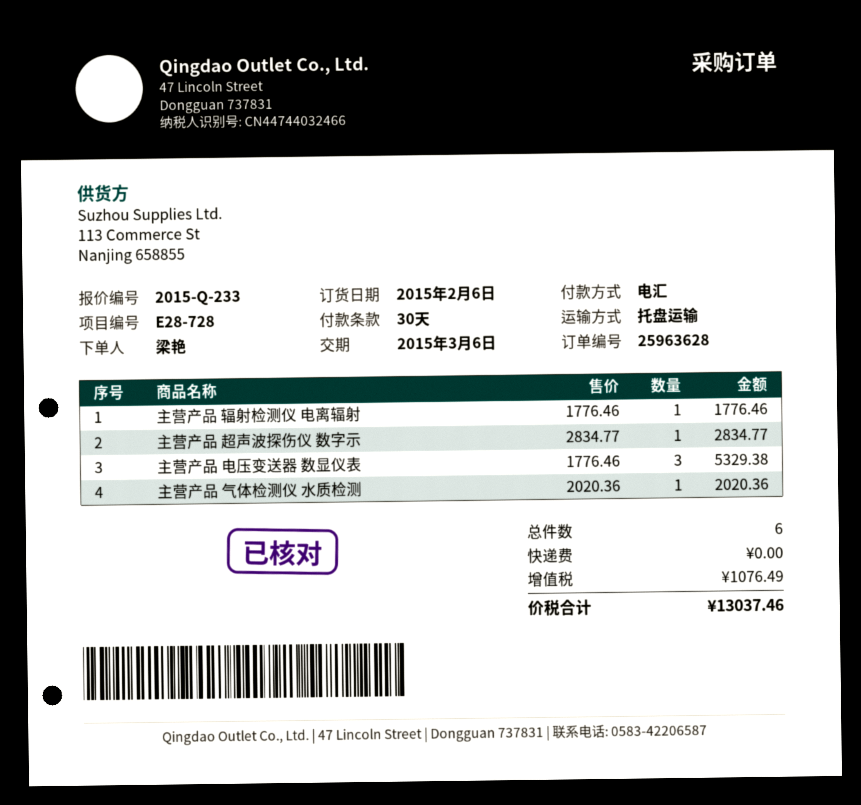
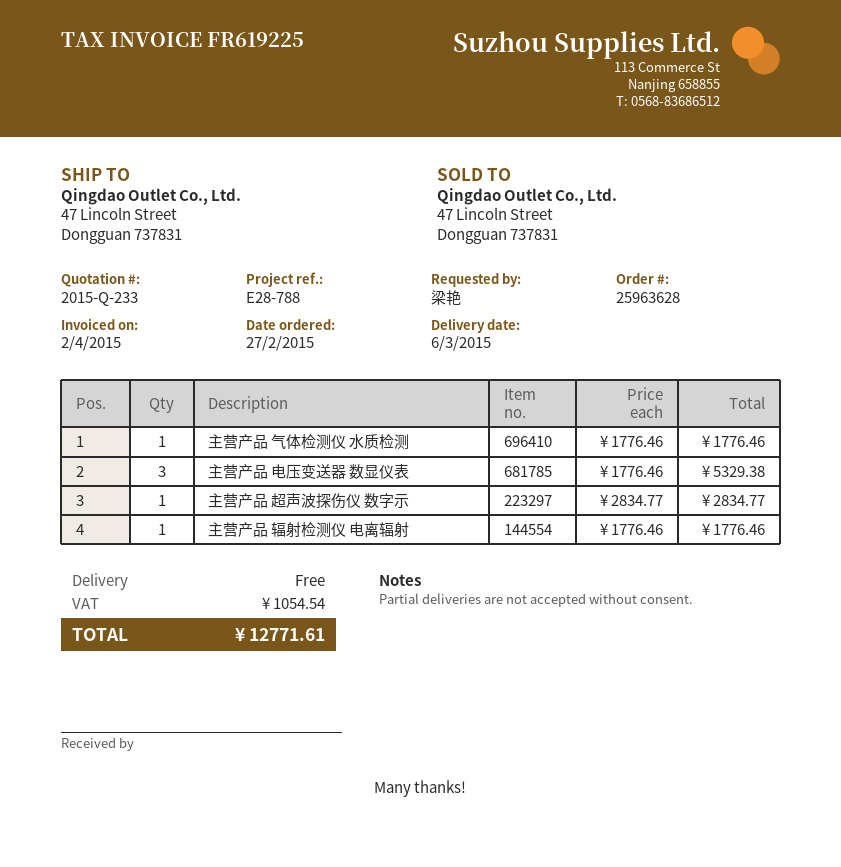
order date: 2015-02-06 -> 2015-02-27
reference: E28-728 -> E28-788
主营产品 气体检测仪 水质检测: 1 x 2020.36 = 2020.36 -> 1 x 1776.46 = 1776.46
tax: 1076.49 -> 1054.54
total: 13037.46 -> 12771.61

